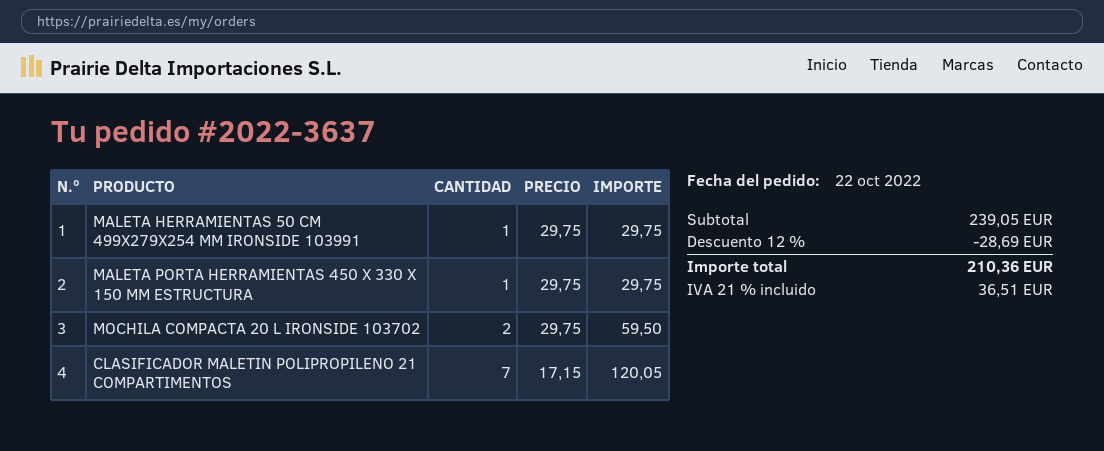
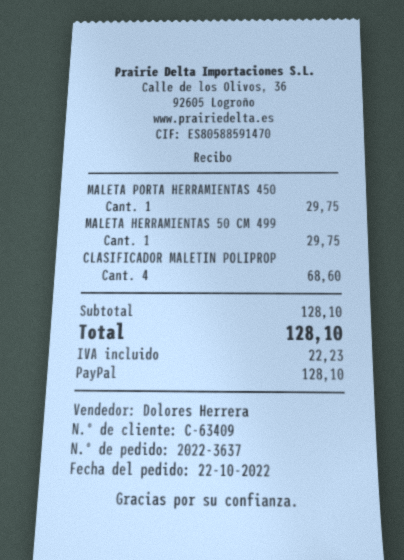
MOCHILA COMPACTA 20 L IRONSIDE 103702: 2 for 59.50 -> none
CLASIFICADOR MALETIN POLIPROPILENO 21 COMPARTIMENTOS: 7 for 120.05 -> 4 for 68.60
subtotal: 239.05 -> 128.10
discount: 12% = 28.69 -> none
tax: 36.51 -> 22.23
total: 210.36 -> 128.10

